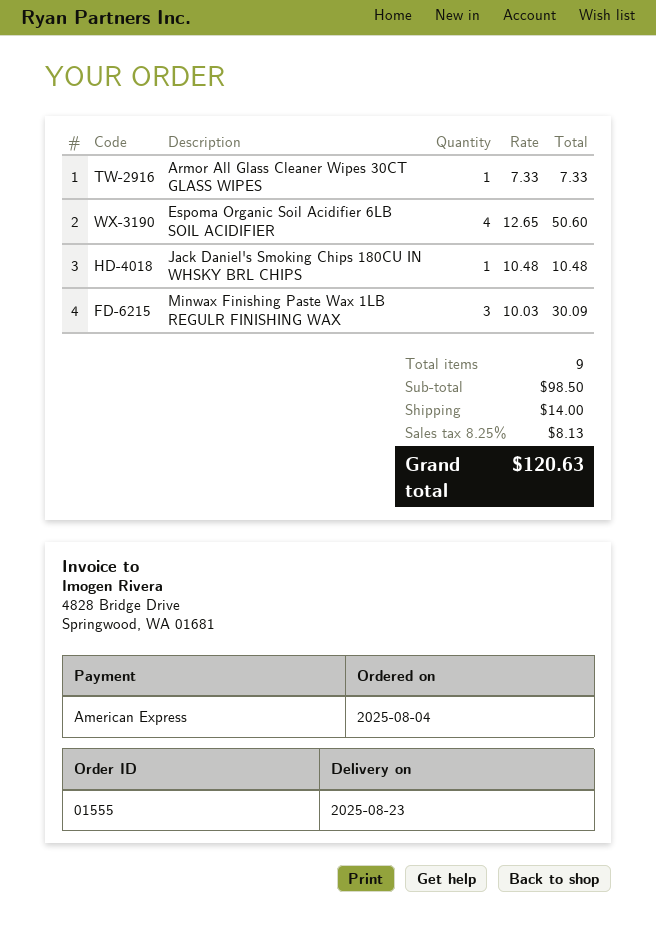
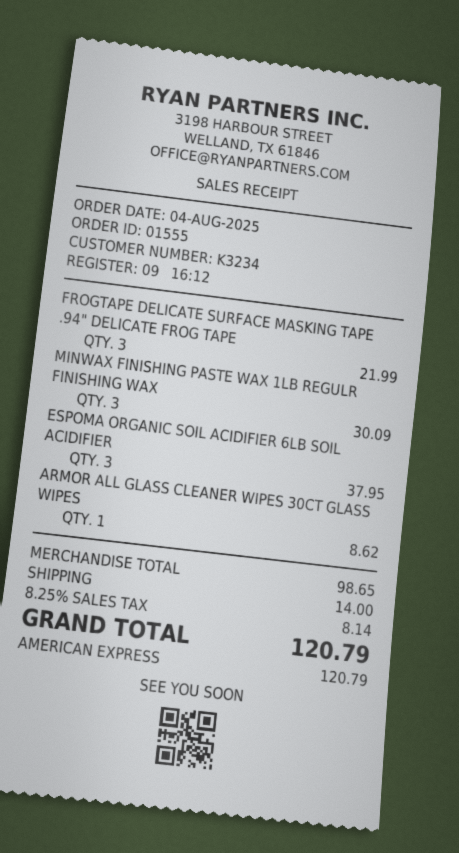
Armor All Glass Cleaner Wipes 30CT GLASS WIPES: 1 for 7.33 -> 1 for 8.62
Espoma Organic Soil Acidifier 6LB SOIL ACIDIFIER: 4 for 50.60 -> 3 for 37.95
Jack Daniel's Smoking Chips 180CU IN WHSKY BRL CHIPS: 1 for 10.48 -> none
FROGTAPE DELICATE SURFACE MASKING TAPE .94" DELICATE FROG TAPE: none -> 3 for 21.99
subtotal: 98.50 -> 98.65
tax: 8.25% = 8.13 -> 8.25% = 8.14
total: 120.63 -> 120.79

